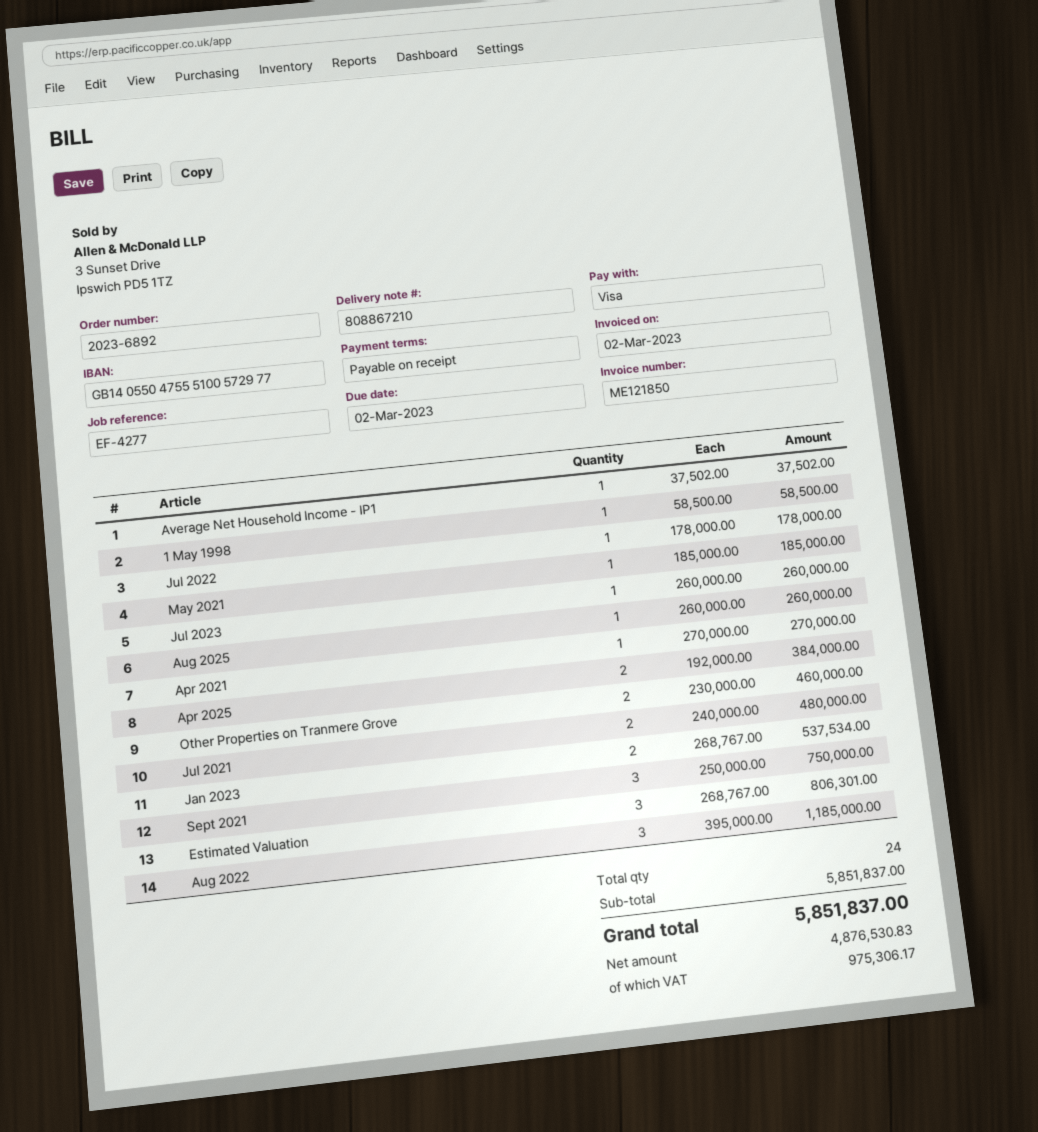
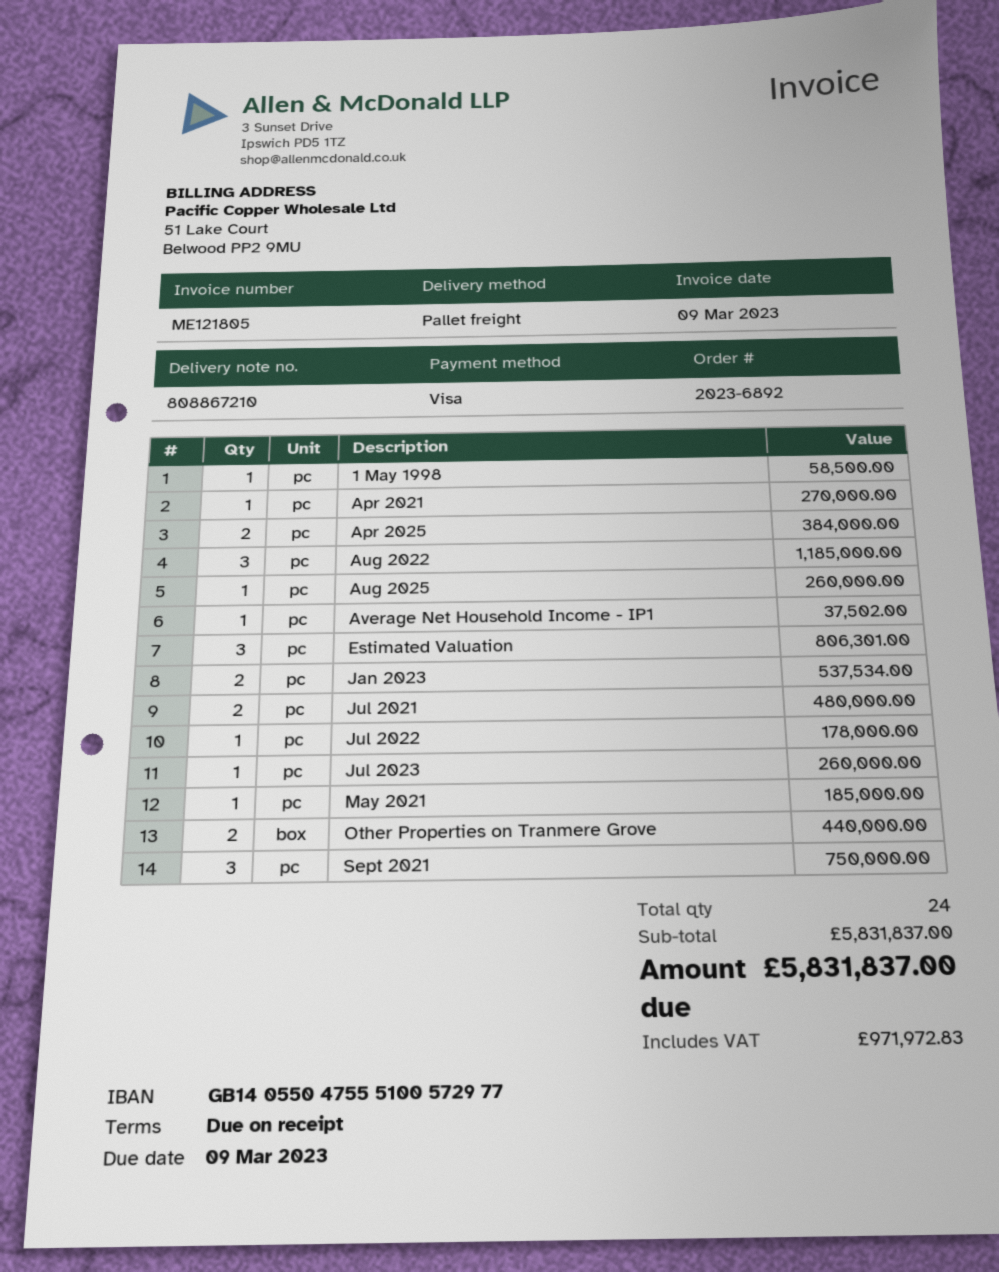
invoice number: ME121850 -> ME121805
invoice date: 2023-03-02 -> 2023-03-09
due date: 2023-03-02 -> 2023-03-09
Other Properties on Tranmere Grove: 2 for 460000.00 -> 2 for 440000.00
subtotal: 5851837.00 -> 5831837.00
tax: 975306.17 -> 971972.83
total: 5851837.00 -> 5831837.00

